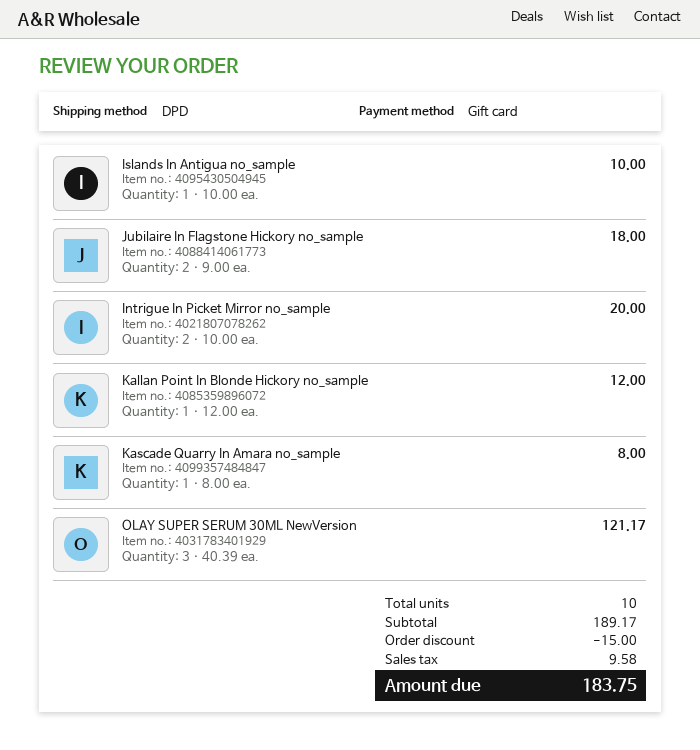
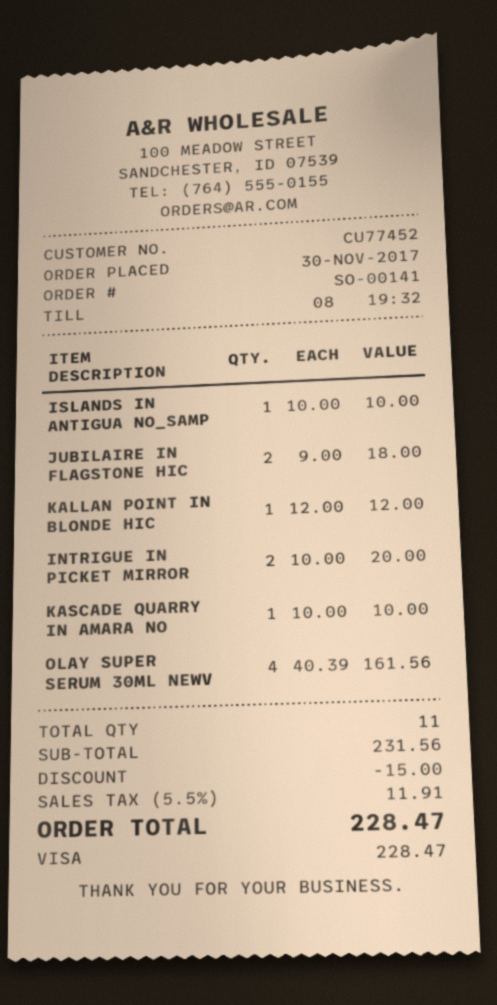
payment method: gift card -> Visa
Kascade Quarry In Amara no_sample: 1 x 8.00 = 8.00 -> 1 x 10.00 = 10.00
OLAY SUPER SERUM 30ML NewVersion: 3 x 40.39 = 121.17 -> 4 x 40.39 = 161.56
total quantity: 10 -> 11
subtotal: 189.17 -> 231.56
tax: 9.58 -> 11.91
total: 183.75 -> 228.47

